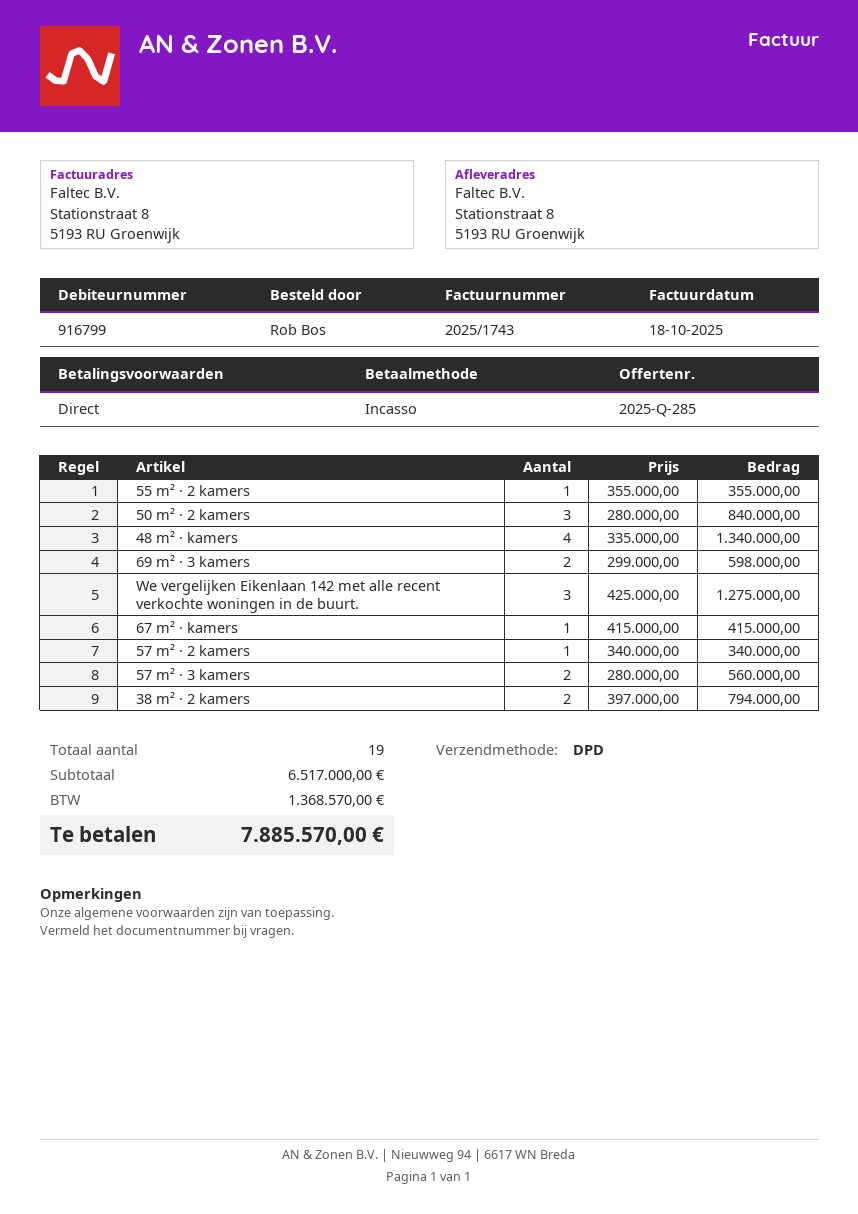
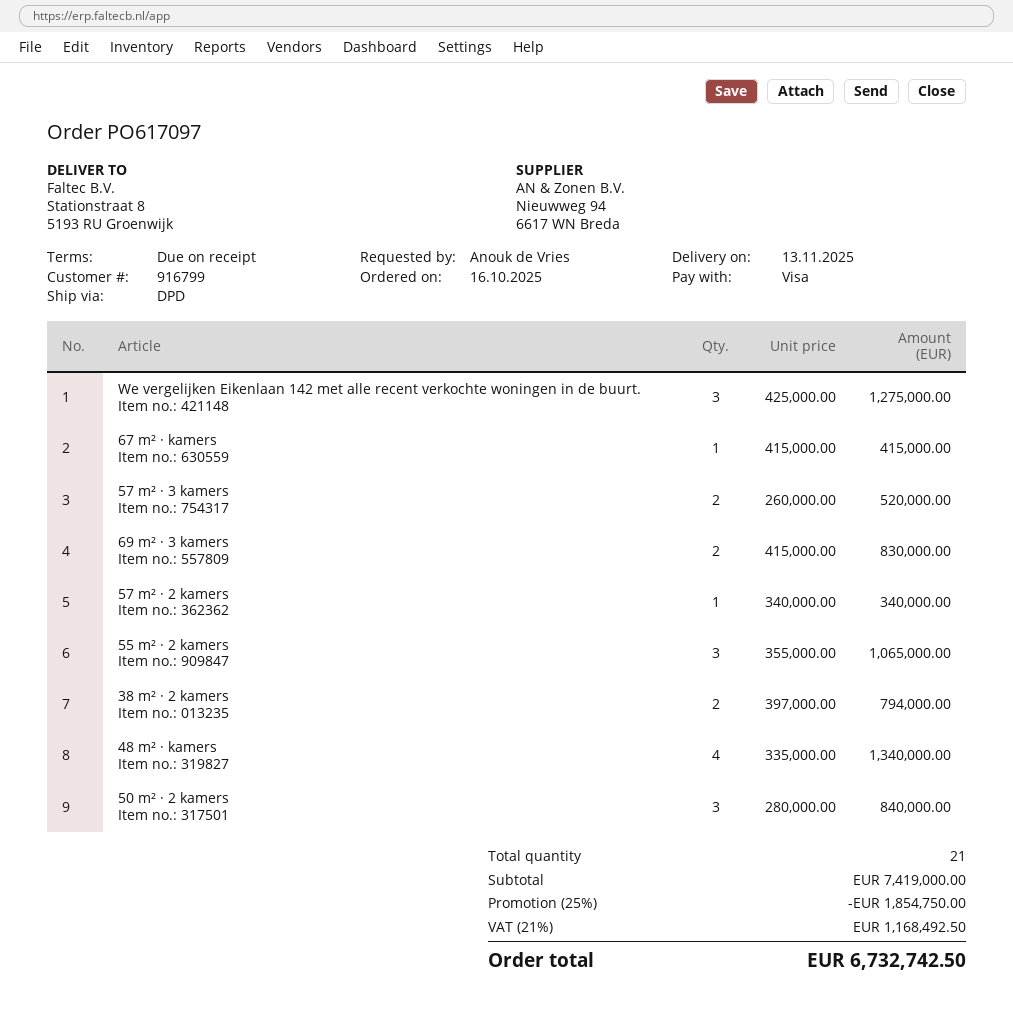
ordered by: Rob Bos -> Anouk de Vries
payment method: direct debit -> Visa
55 m² · 2 kamers: 1 x 355000.00 = 355000.00 -> 3 x 355000.00 = 1065000.00
69 m² · 3 kamers: 2 x 299000.00 = 598000.00 -> 2 x 415000.00 = 830000.00
57 m² · 3 kamers: 2 x 280000.00 = 560000.00 -> 2 x 260000.00 = 520000.00
total quantity: 19 -> 21
subtotal: 6517000.00 -> 7419000.00
discount: none -> 25% = 1854750.00
tax: 1368570.00 -> 1168492.50
total: 7885570.00 -> 6732742.50

